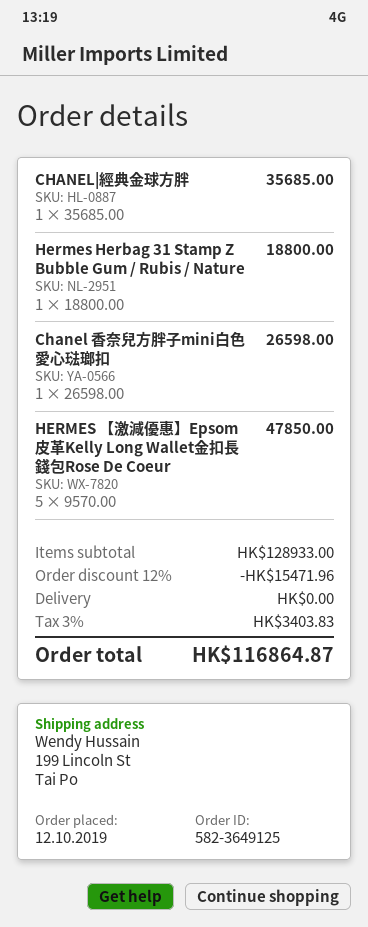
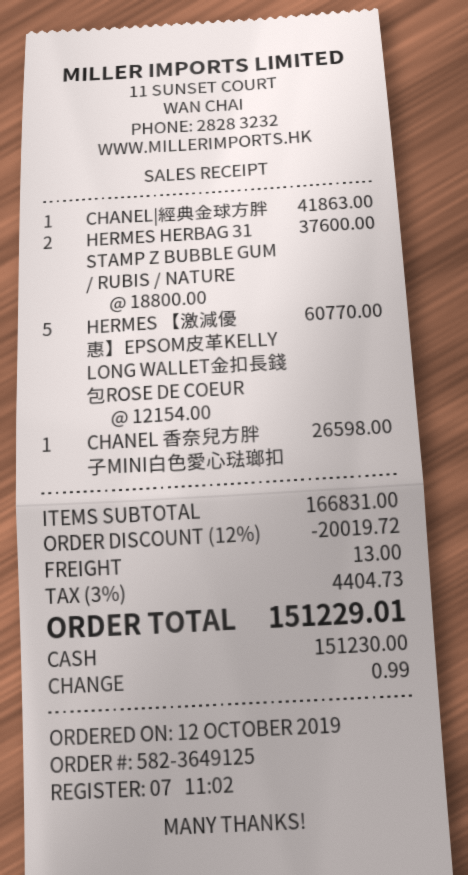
CHANEL|經典金球方胖: 1 x 35685.00 = 35685.00 -> 1 x 41863.00 = 41863.00
Hermes Herbag 31 Stamp Z Bubble Gum / Rubis / Nature: 1 x 18800.00 = 18800.00 -> 2 x 18800.00 = 37600.00
HERMES 【激減優惠】Epsom皮革Kelly Long Wallet金扣長錢包Rose De Coeur: 5 x 9570.00 = 47850.00 -> 5 x 12154.00 = 60770.00
subtotal: 128933.00 -> 166831.00
discount: 12% = 15471.96 -> 12% = 20019.72
shipping: 0.00 -> 13.00
tax: 3% = 3403.83 -> 3% = 4404.73
total: 116864.87 -> 151229.01

